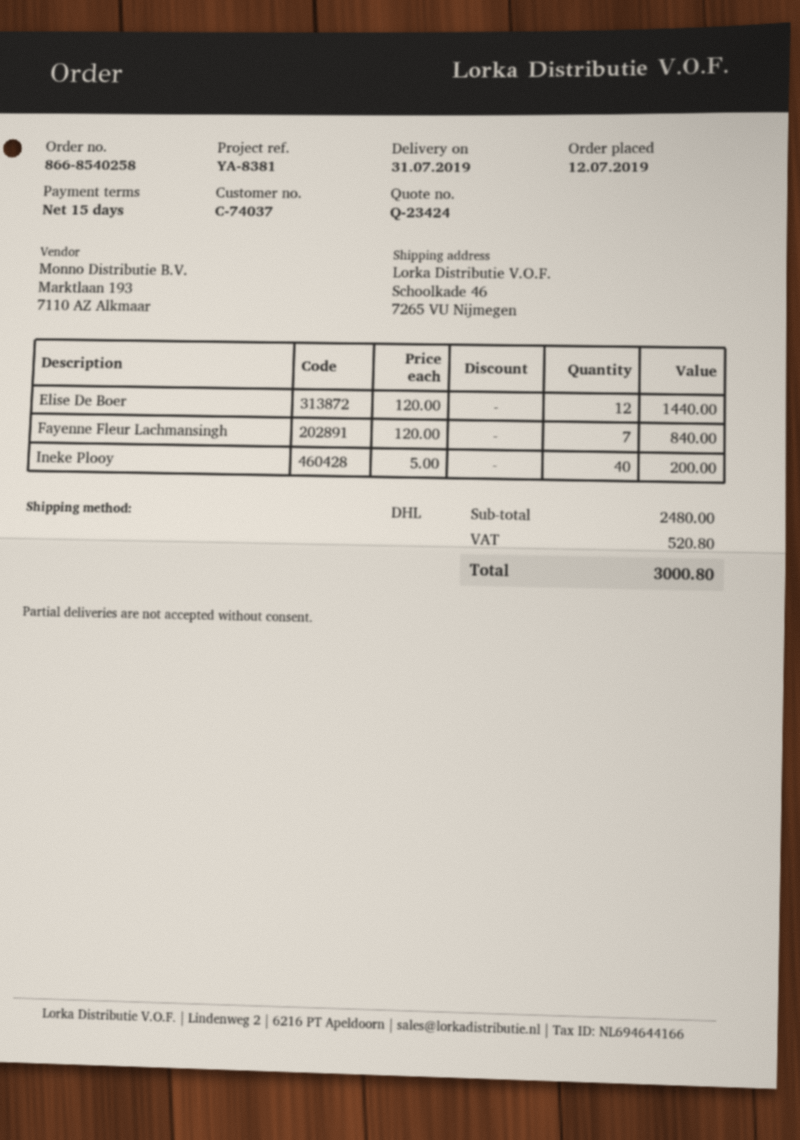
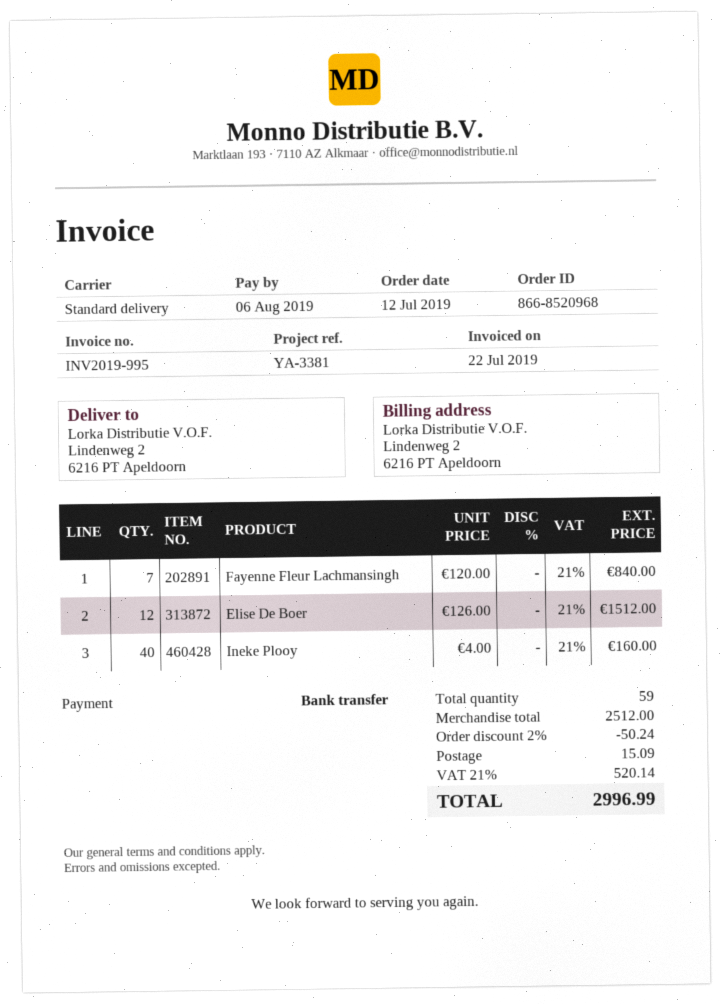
order number: 866-8540258 -> 866-8520968
reference: YA-8381 -> YA-3381
shipping method: DHL -> standard
ship to: Schoolkade 46, 7265 VU Nijmegen -> Lindenweg 2, 6216 PT Apeldoorn
Elise De Boer: 12 x 120.00 = 1440.00 -> 12 x 126.00 = 1512.00
Ineke Plooy: 40 x 5.00 = 200.00 -> 40 x 4.00 = 160.00
subtotal: 2480.00 -> 2512.00
discount: none -> 2% = 50.24
shipping: none -> 15.09
tax: 520.80 -> 520.14
total: 3000.80 -> 2996.99

